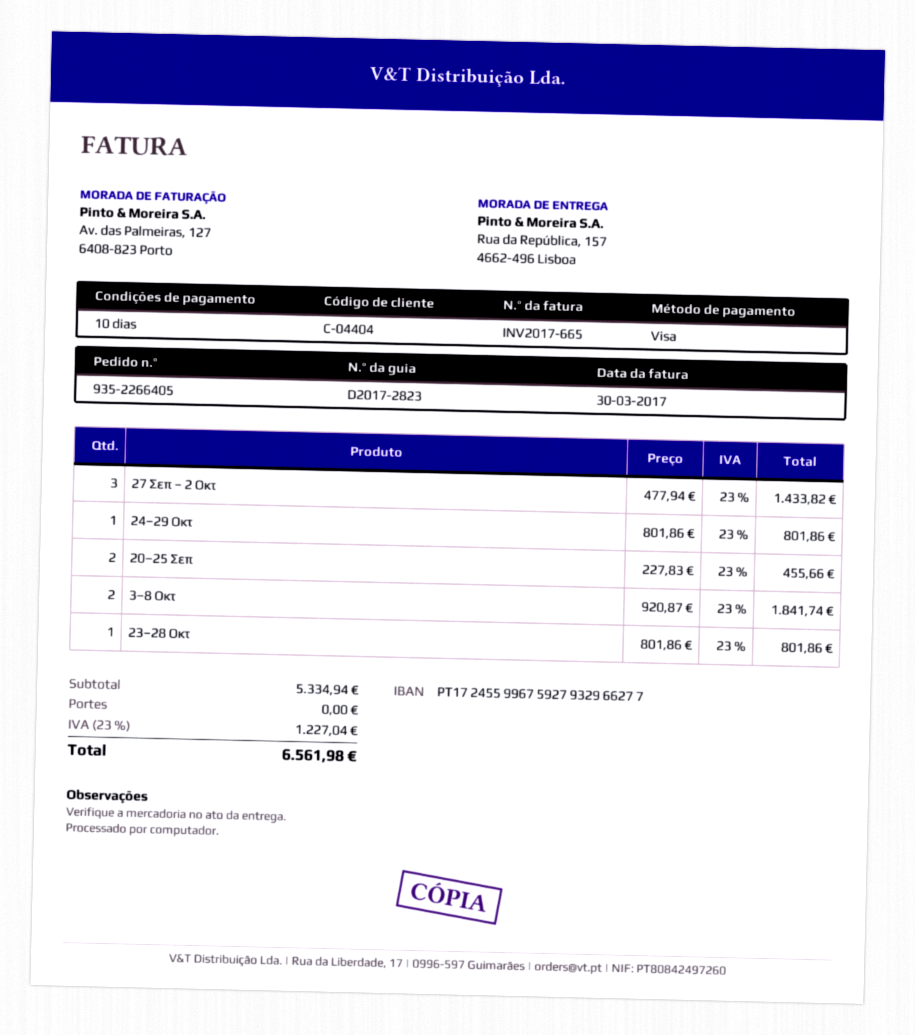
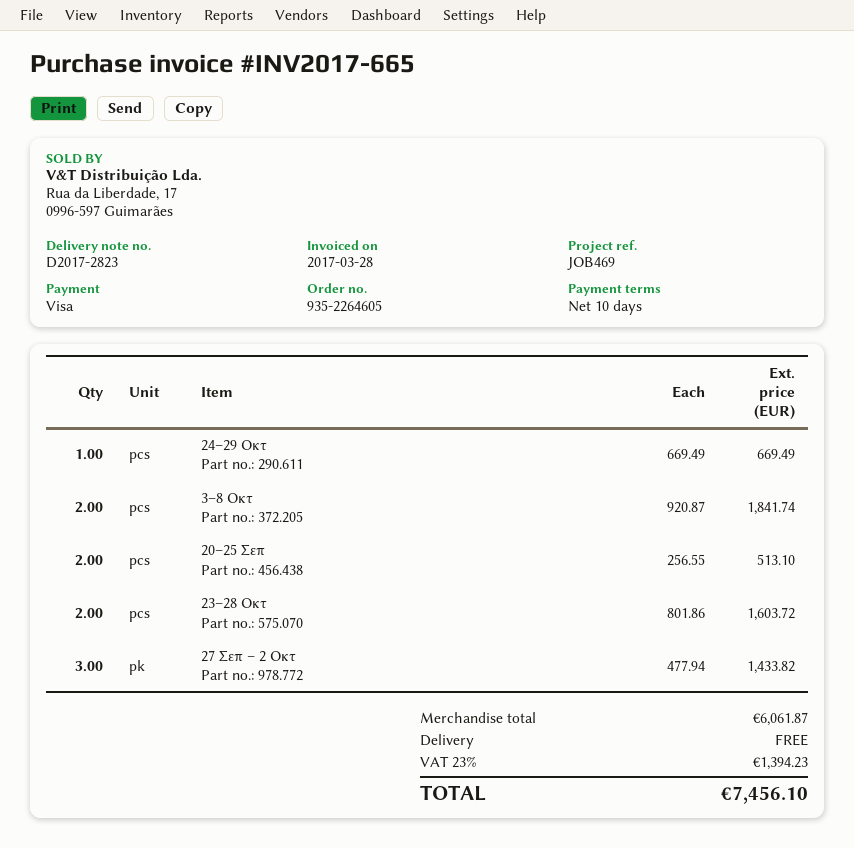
order number: 935-2266405 -> 935-2264605
invoice date: 2017-03-30 -> 2017-03-28
24–29 Οκτ: 1 x 801.86 = 801.86 -> 1 x 669.49 = 669.49
20–25 Σεπ: 2 x 227.83 = 455.66 -> 2 x 256.55 = 513.10
23–28 Οκτ: 1 x 801.86 = 801.86 -> 2 x 801.86 = 1603.72
subtotal: 5334.94 -> 6061.87
tax: 23% = 1227.04 -> 23% = 1394.23
total: 6561.98 -> 7456.10

